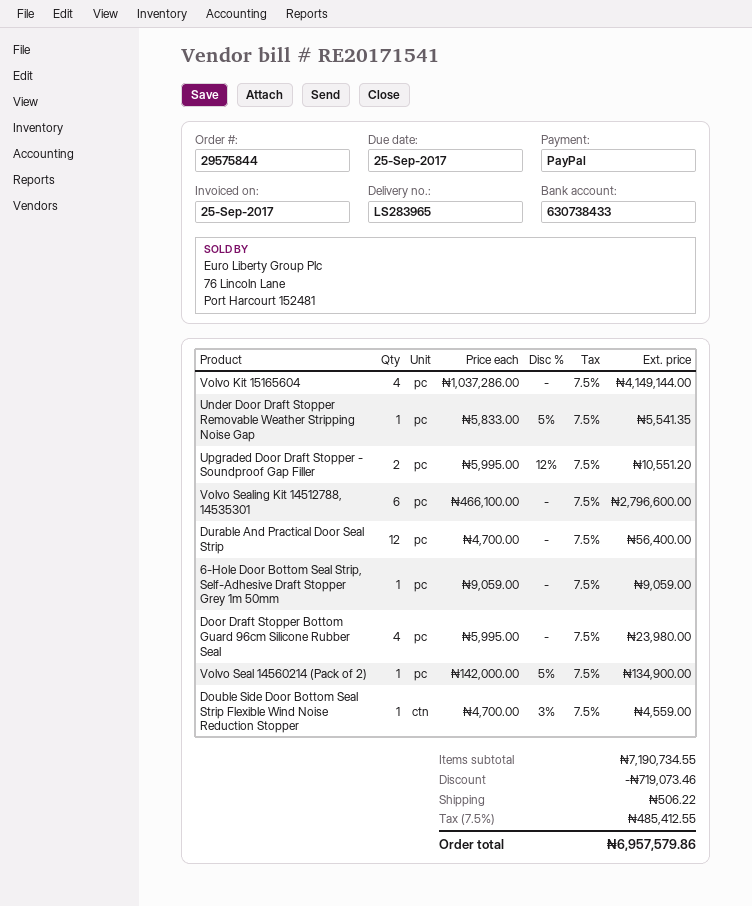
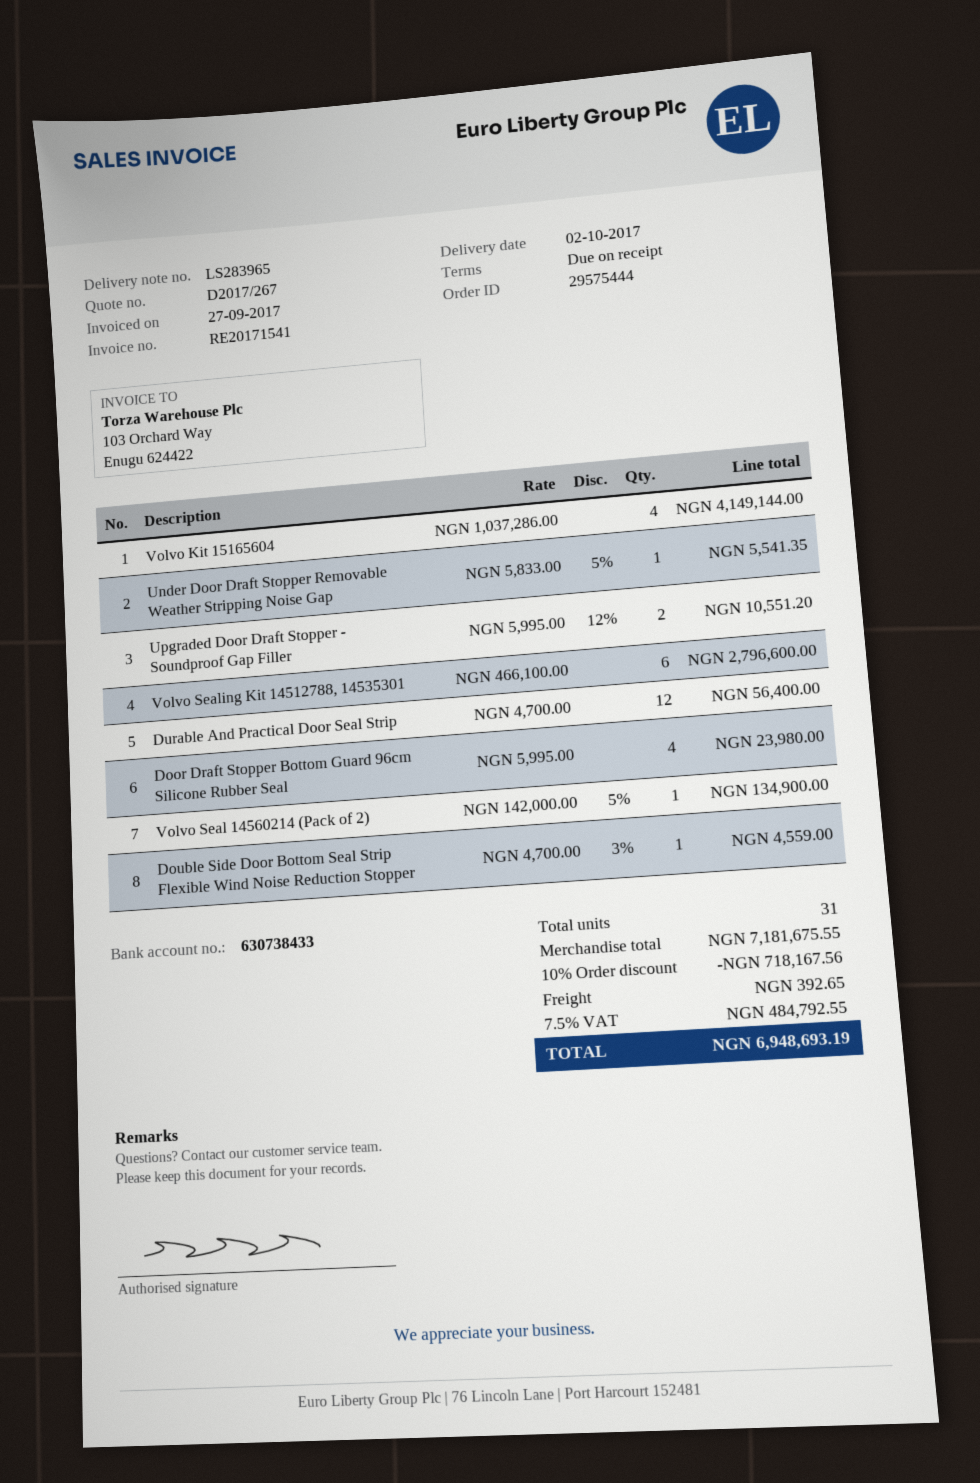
order number: 29575844 -> 29575444
invoice date: 2017-09-25 -> 2017-09-27
6-Hole Door Bottom Seal Strip, Self-Adhesive Draft Stopper Grey 1m 50mm: 1 x 9059.00 = 9059.00 -> none
subtotal: 7190734.55 -> 7181675.55
discount: 719073.46 -> 718167.56
shipping: 506.22 -> 392.65
tax: 7.5% = 485412.55 -> 7.5% = 484792.55
total: 6957579.86 -> 6948693.19

